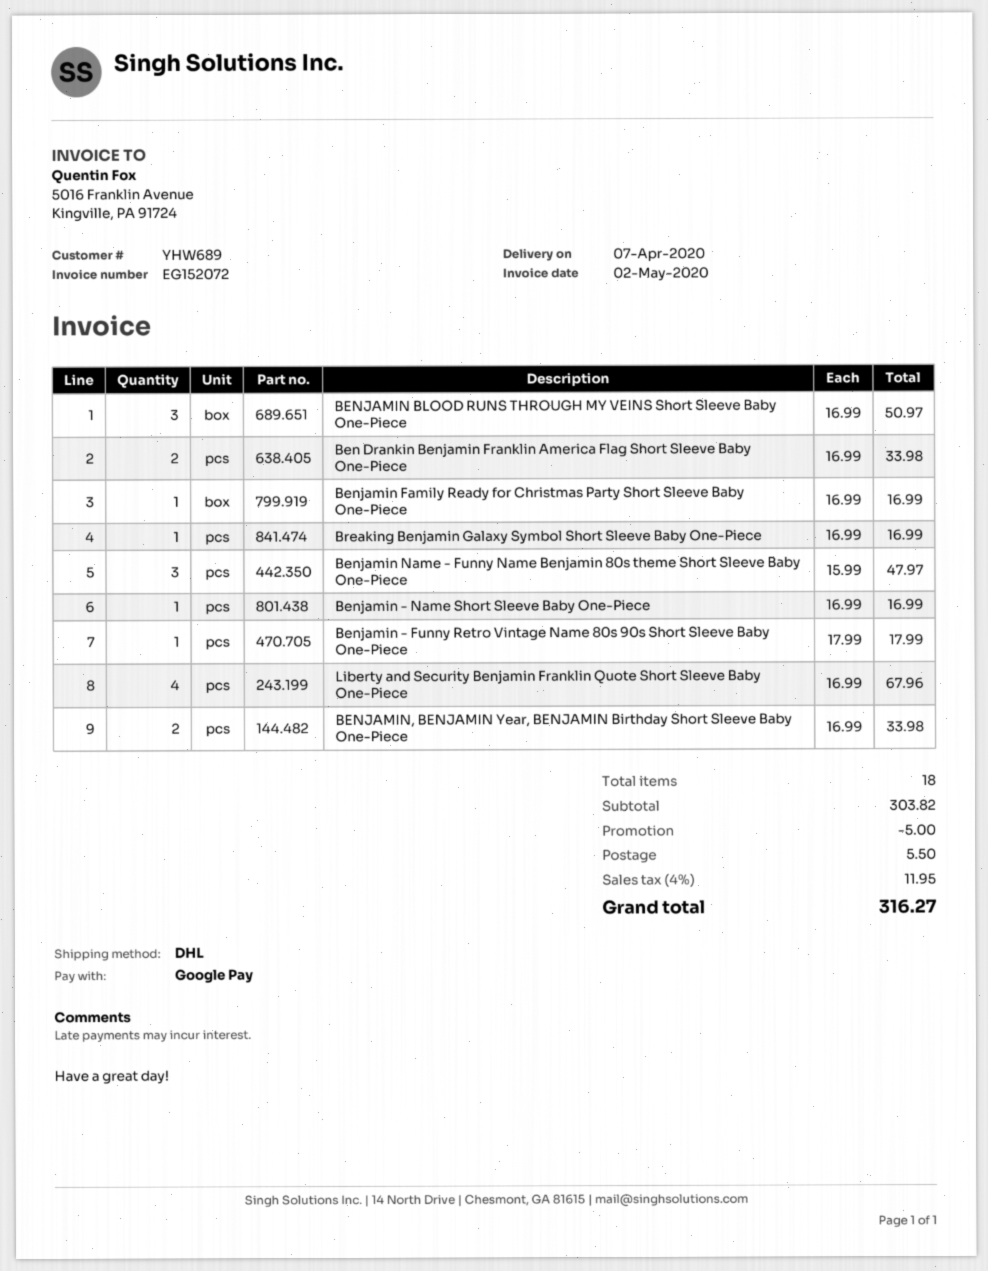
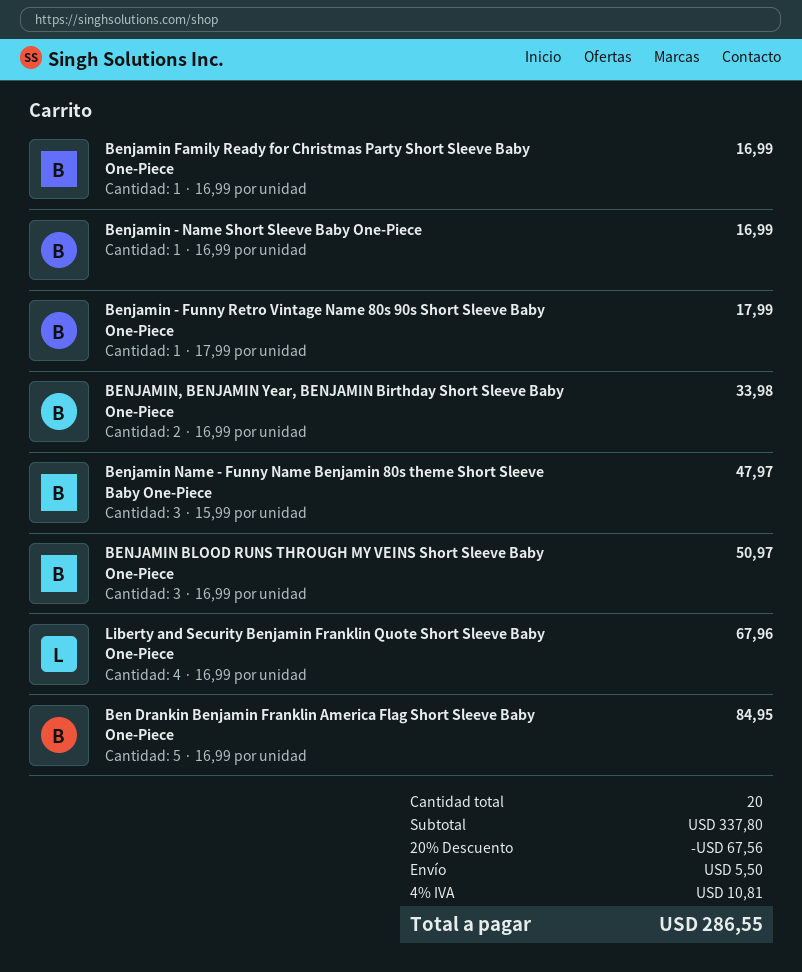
Ben Drankin Benjamin Franklin America Flag Short Sleeve Baby One-Piece: 2 x 16.99 = 33.98 -> 5 x 16.99 = 84.95
Breaking Benjamin Galaxy Symbol Short Sleeve Baby One-Piece: 1 x 16.99 = 16.99 -> none
total quantity: 18 -> 20
subtotal: 303.82 -> 337.80
discount: 5.00 -> 67.56
tax: 4% = 11.95 -> 4% = 10.81
total: 316.27 -> 286.55

